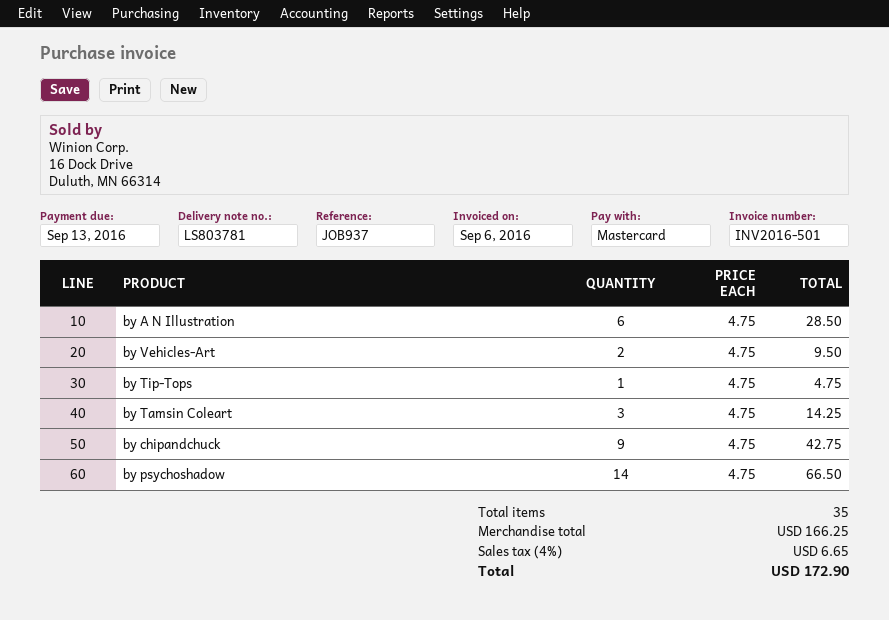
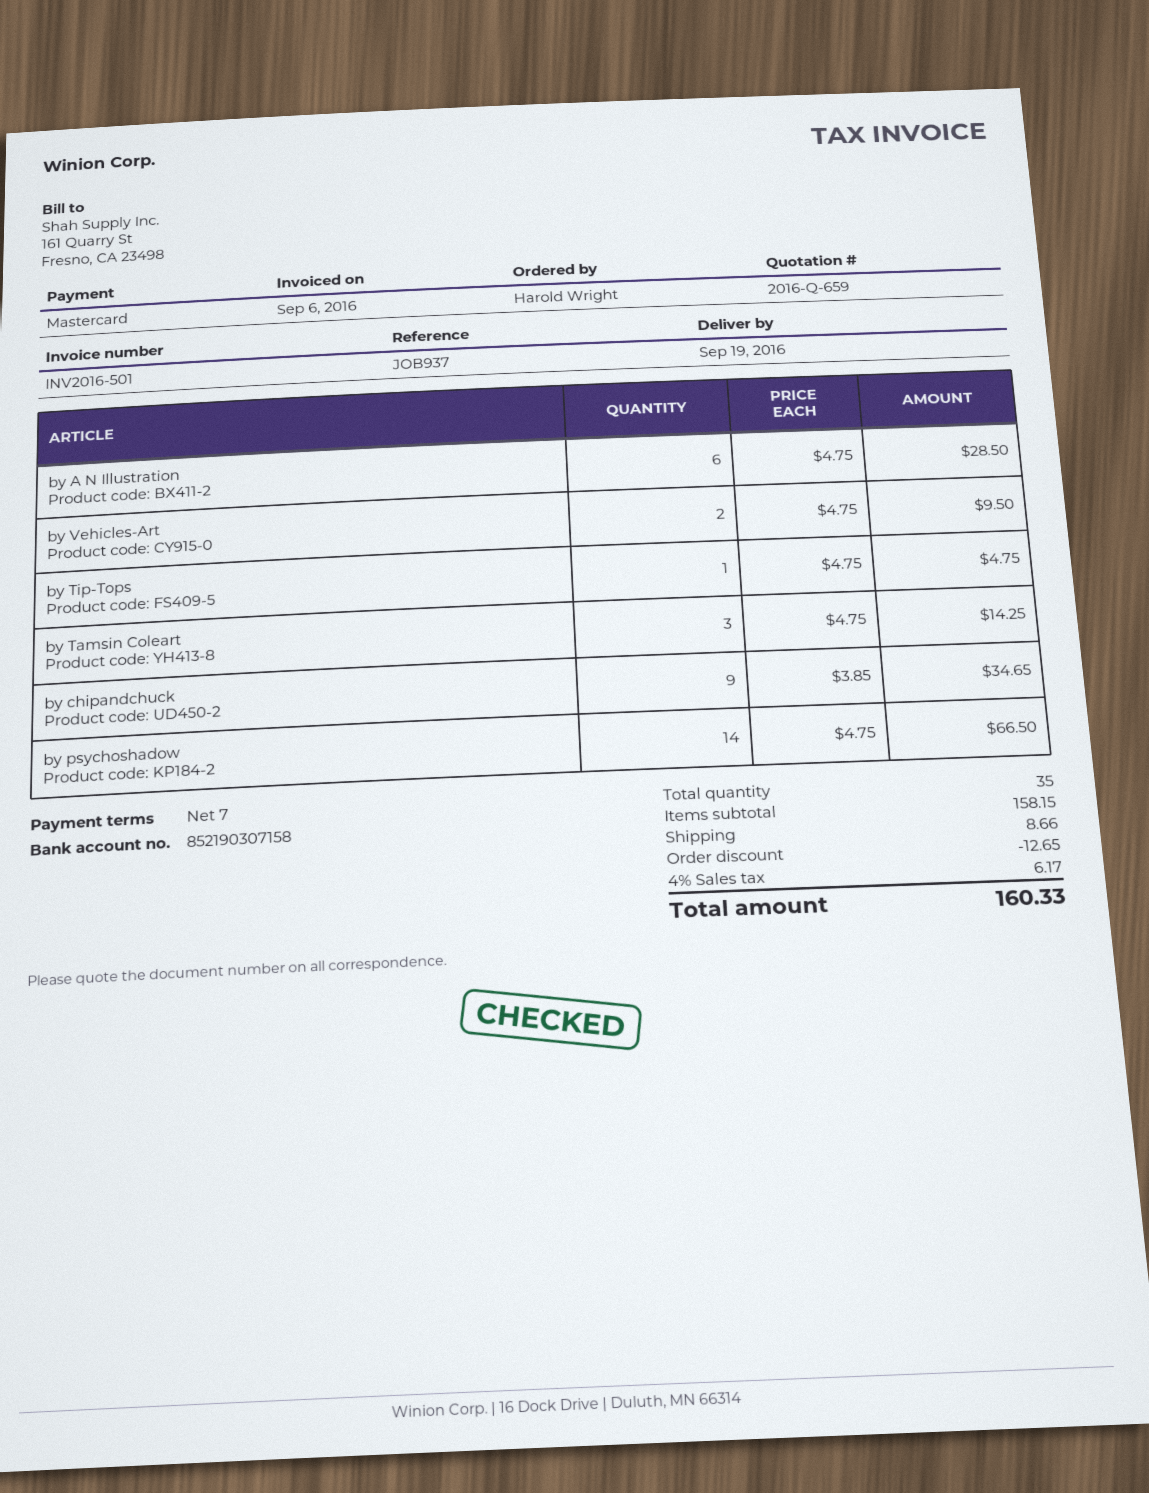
by chipandchuck: 9 x 4.75 = 42.75 -> 9 x 3.85 = 34.65
subtotal: 166.25 -> 158.15
discount: none -> 12.65
shipping: none -> 8.66
tax: 4% = 6.65 -> 4% = 6.17
total: 172.90 -> 160.33

